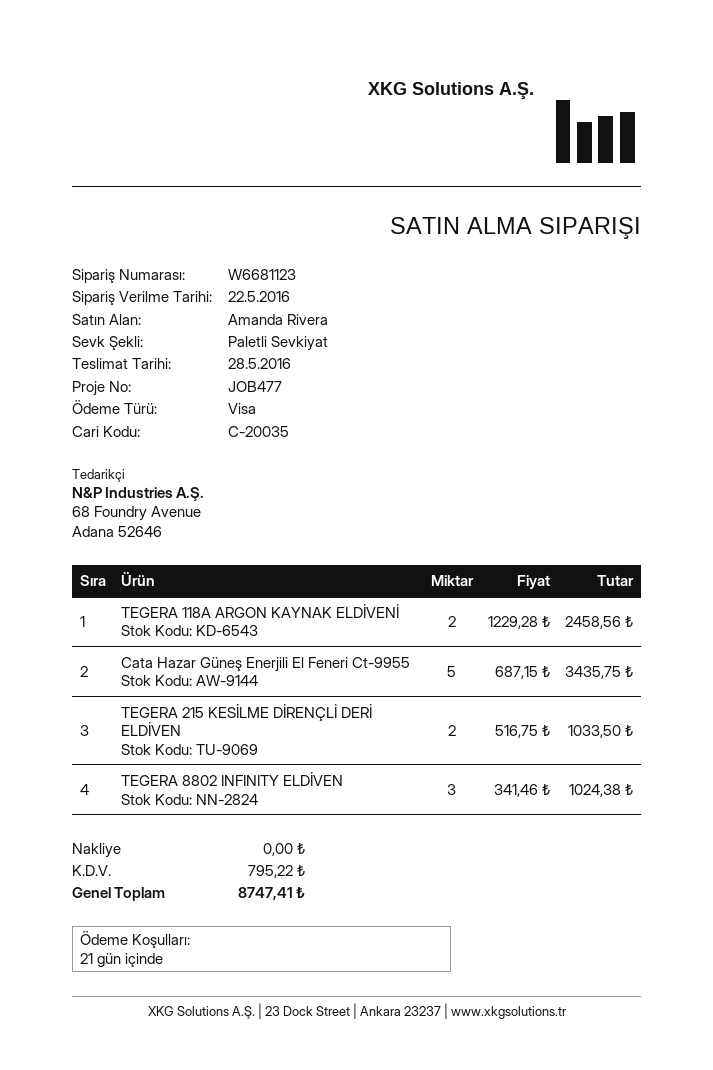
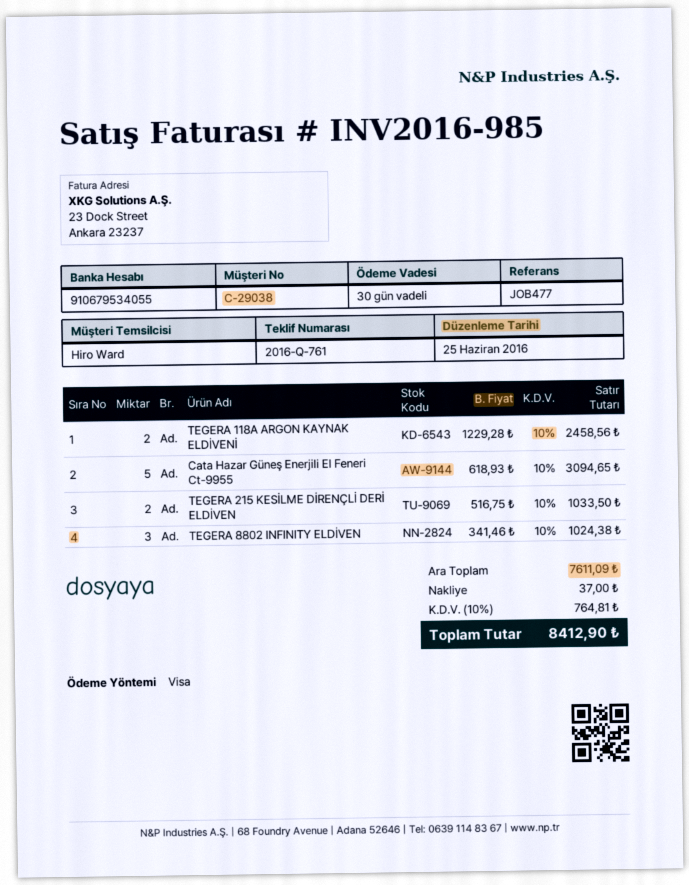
payment terms: 21 days -> 30 days
customer number: C-20035 -> C-29038
Cata Hazar Güneş Enerjili El Feneri Ct-9955: 5 x 687.15 = 3435.75 -> 5 x 618.93 = 3094.65
shipping: 0.00 -> 37.00
tax: 795.22 -> 764.81
total: 8747.41 -> 8412.90

